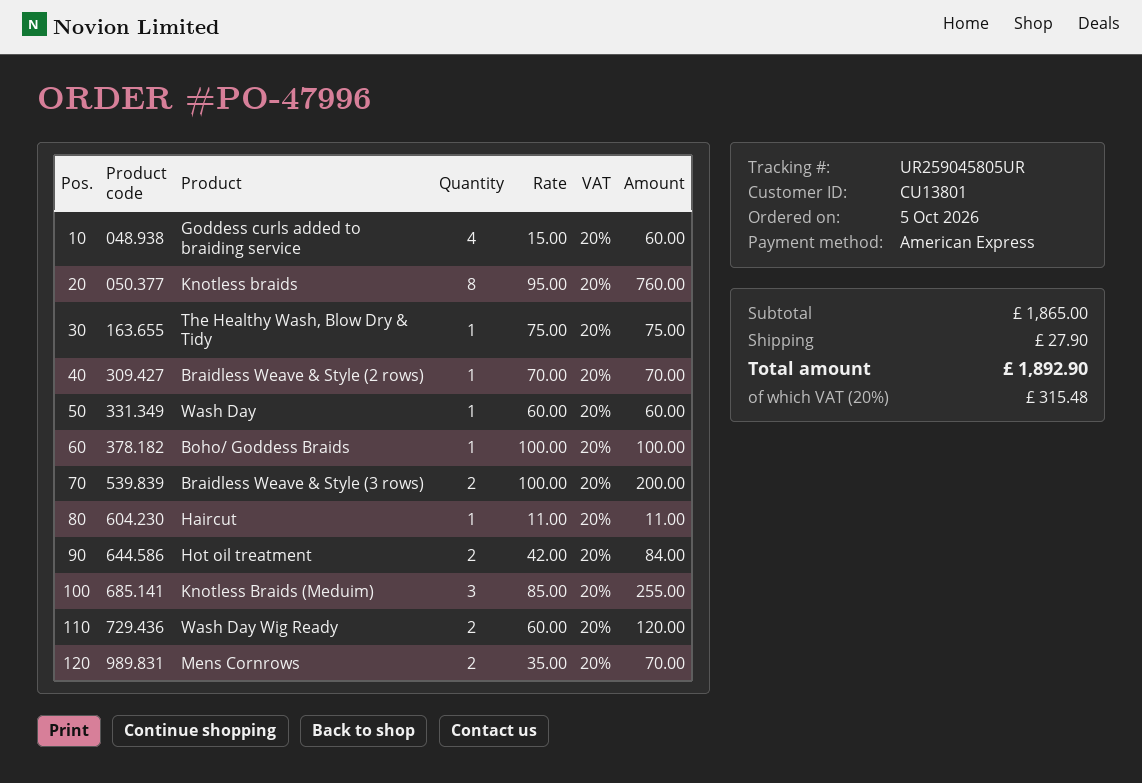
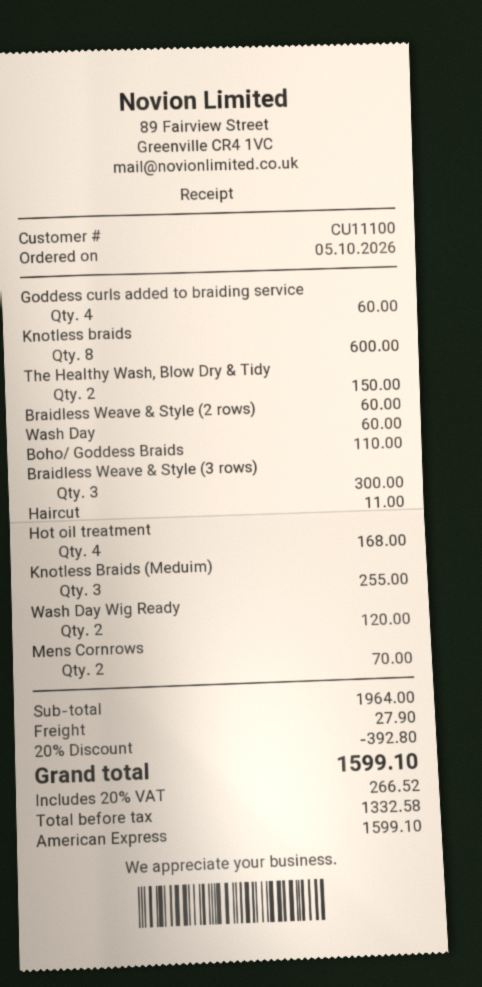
customer number: CU13801 -> CU11100
Knotless braids: 8 for 760.00 -> 8 for 600.00
The Healthy Wash, Blow Dry & Tidy: 1 for 75.00 -> 2 for 150.00
Braidless Weave & Style (2 rows): 1 for 70.00 -> 1 for 60.00
Boho/ Goddess Braids: 1 for 100.00 -> 1 for 110.00
Braidless Weave & Style (3 rows): 2 for 200.00 -> 3 for 300.00
Hot oil treatment: 2 for 84.00 -> 4 for 168.00
subtotal: 1865.00 -> 1964.00
discount: none -> 20% = 392.80
tax: 20% = 315.48 -> 20% = 266.52
total: 1892.90 -> 1599.10

